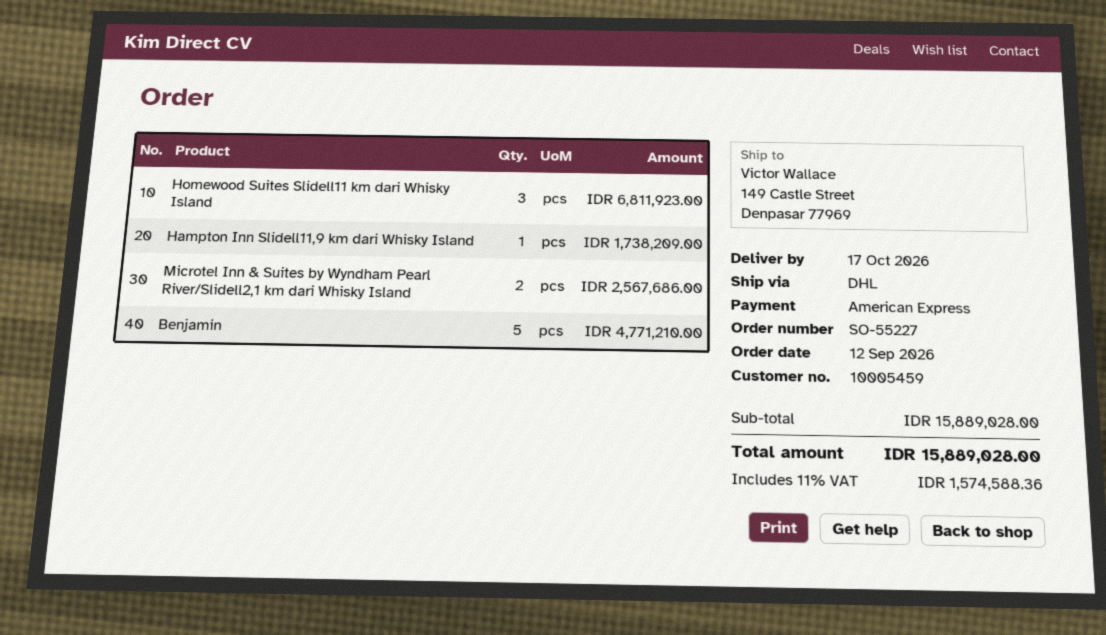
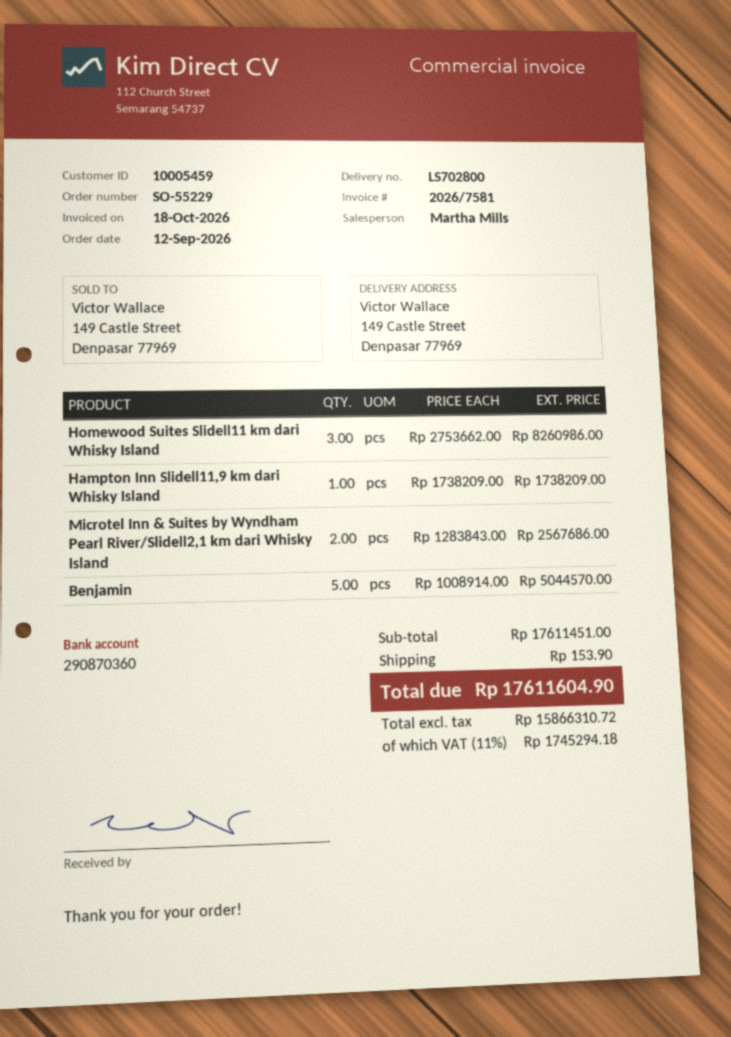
order number: SO-55227 -> SO-55229
Homewood Suites Slidell11 km dari Whisky Island: 3 for 6811923.00 -> 3 for 8260986.00
Benjamin: 5 for 4771210.00 -> 5 for 5044570.00
subtotal: 15889028.00 -> 17611451.00
shipping: none -> 153.90
tax: 11% = 1574588.36 -> 11% = 1745294.18
total: 15889028.00 -> 17611604.90

